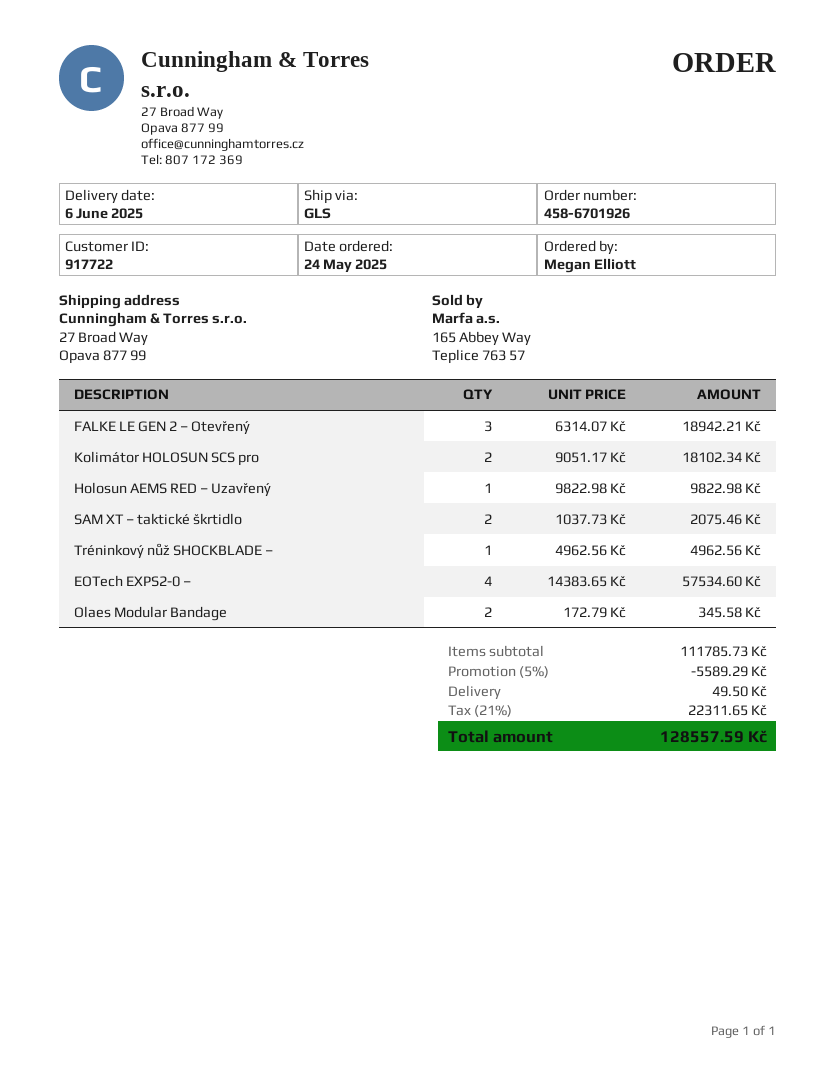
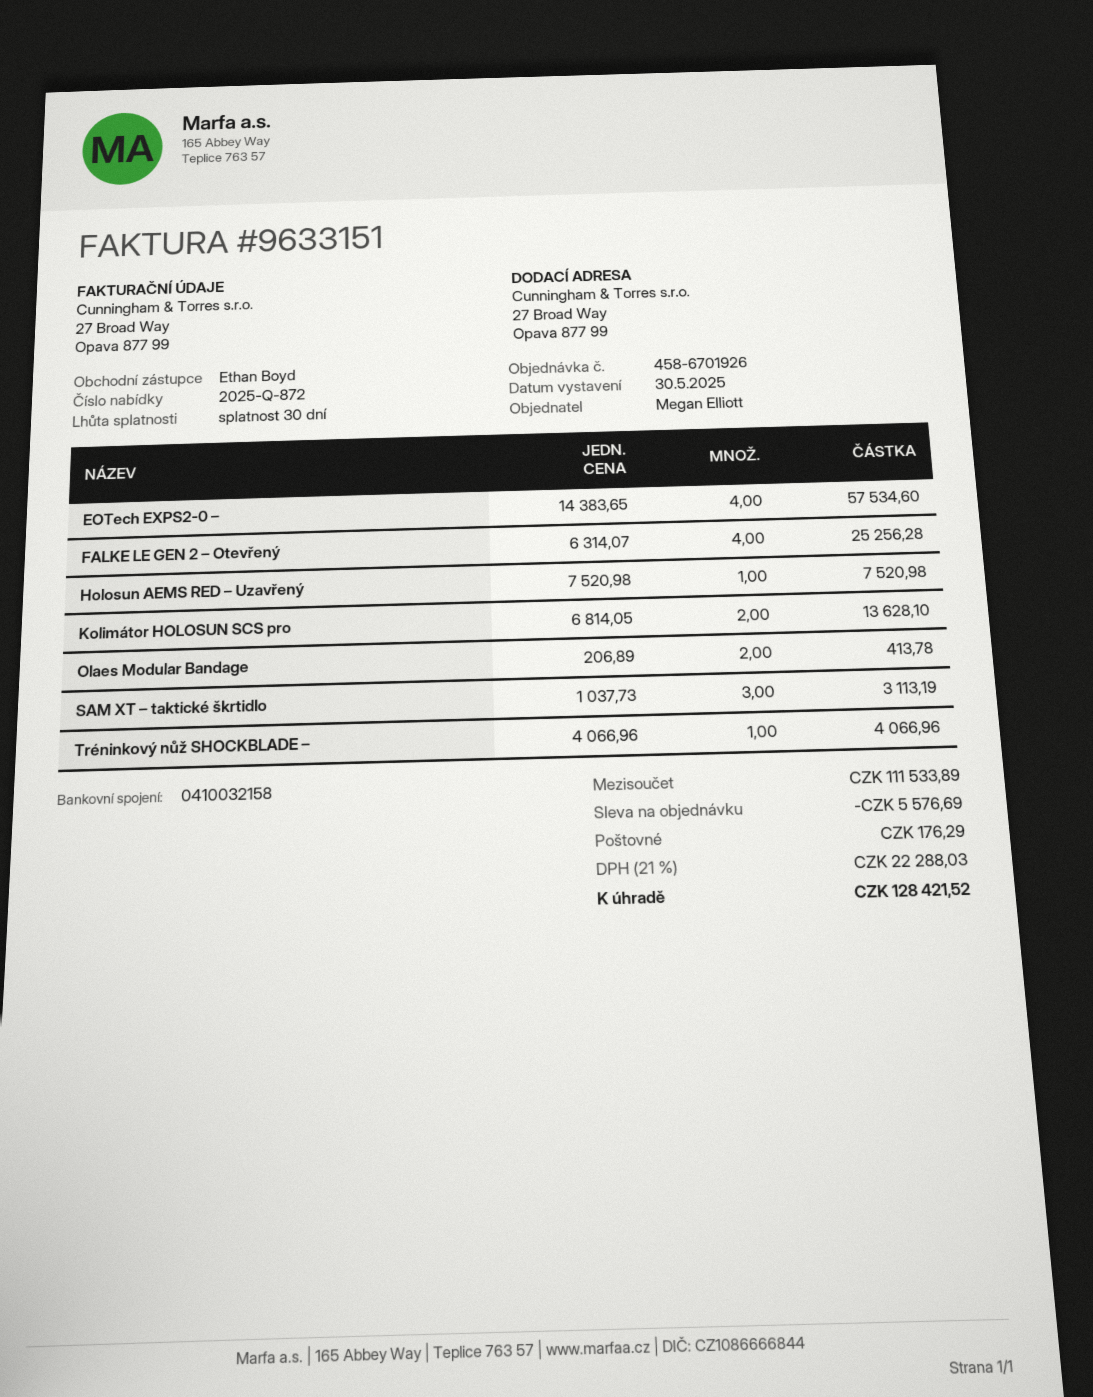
FALKE LE GEN 2 – Otevřený: 3 x 6314.07 = 18942.21 -> 4 x 6314.07 = 25256.28
Kolimátor HOLOSUN SCS pro: 2 x 9051.17 = 18102.34 -> 2 x 6814.05 = 13628.10
Holosun AEMS RED – Uzavřený: 1 x 9822.98 = 9822.98 -> 1 x 7520.98 = 7520.98
SAM XT – taktické škrtidlo: 2 x 1037.73 = 2075.46 -> 3 x 1037.73 = 3113.19
Tréninkový nůž SHOCKBLADE –: 1 x 4962.56 = 4962.56 -> 1 x 4066.96 = 4066.96
Olaes Modular Bandage: 2 x 172.79 = 345.58 -> 2 x 206.89 = 413.78
subtotal: 111785.73 -> 111533.89
discount: 5589.29 -> 5576.69
shipping: 49.50 -> 176.29
tax: 21% = 22311.65 -> 21% = 22288.03
total: 128557.59 -> 128421.52

